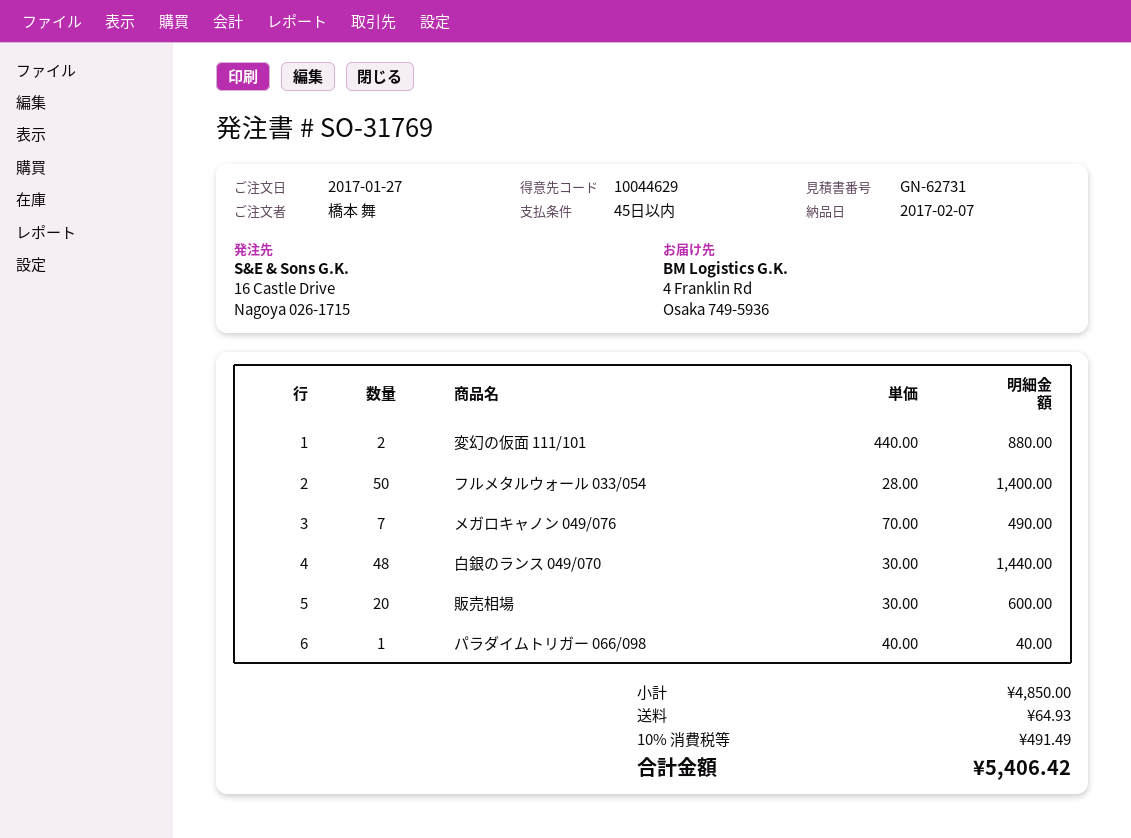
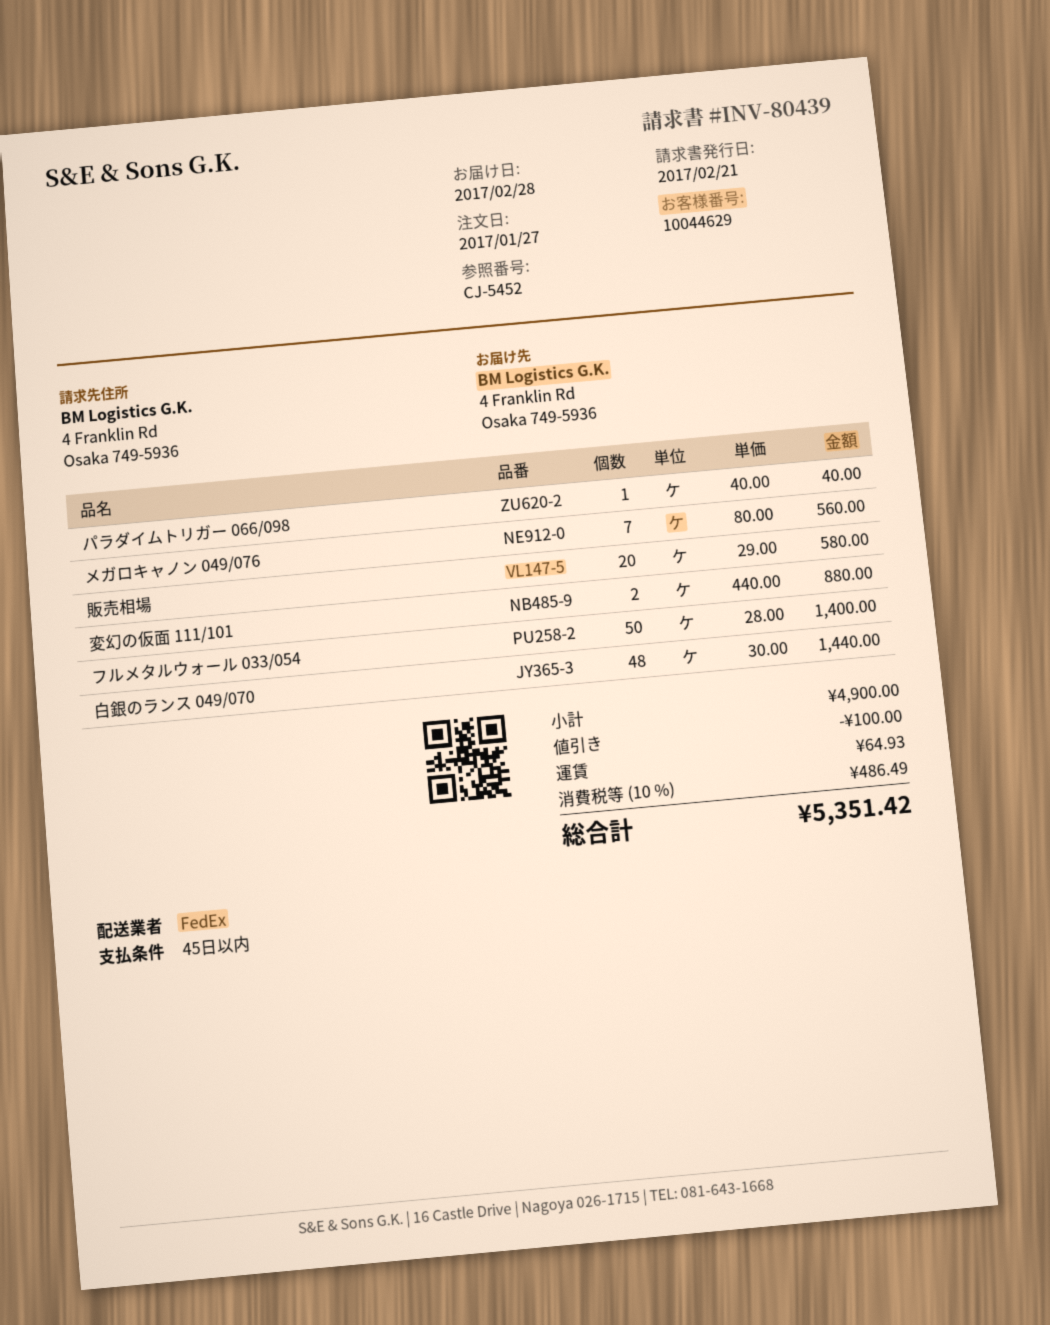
delivery date: 2017-02-07 -> 2017-02-28
メガロキャノン 049/076: 7 x 70.00 = 490.00 -> 7 x 80.00 = 560.00
販売相場: 20 x 30.00 = 600.00 -> 20 x 29.00 = 580.00
subtotal: 4850.00 -> 4900.00
discount: none -> 100.00
tax: 10% = 491.49 -> 10% = 486.49
total: 5406.42 -> 5351.42

